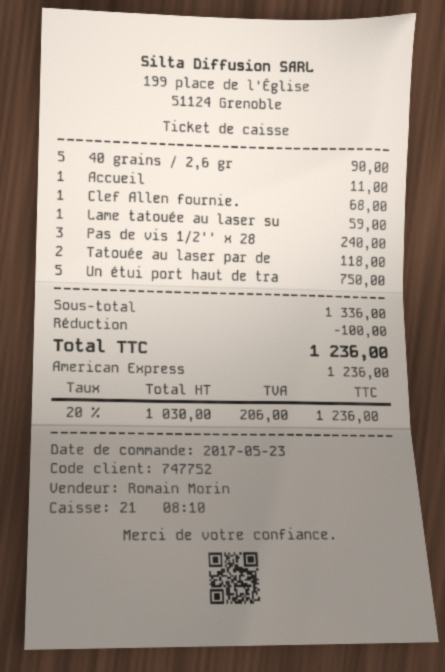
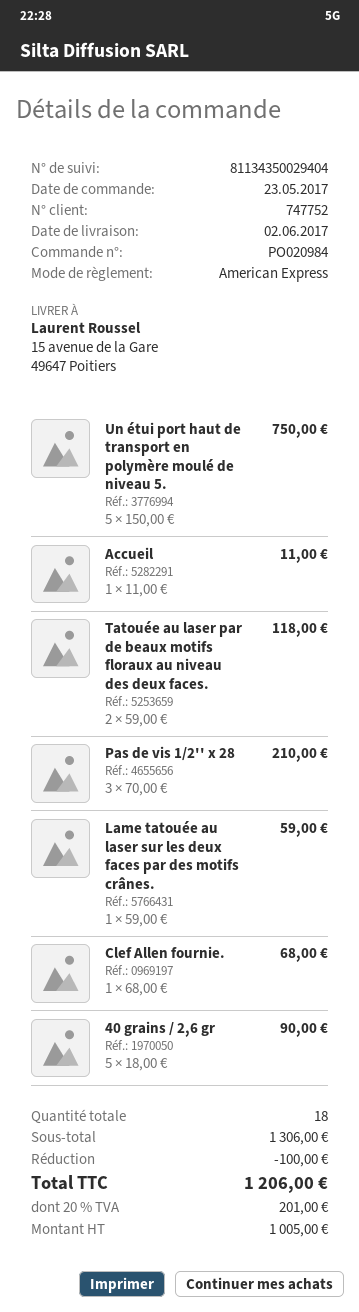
Pas de vis 1/2'' x 28: 3 for 240.00 -> 3 for 210.00
subtotal: 1336.00 -> 1306.00
net: 1030.00 -> 1005.00
tax: 20% = 206.00 -> 20% = 201.00
total: 1236.00 -> 1206.00

